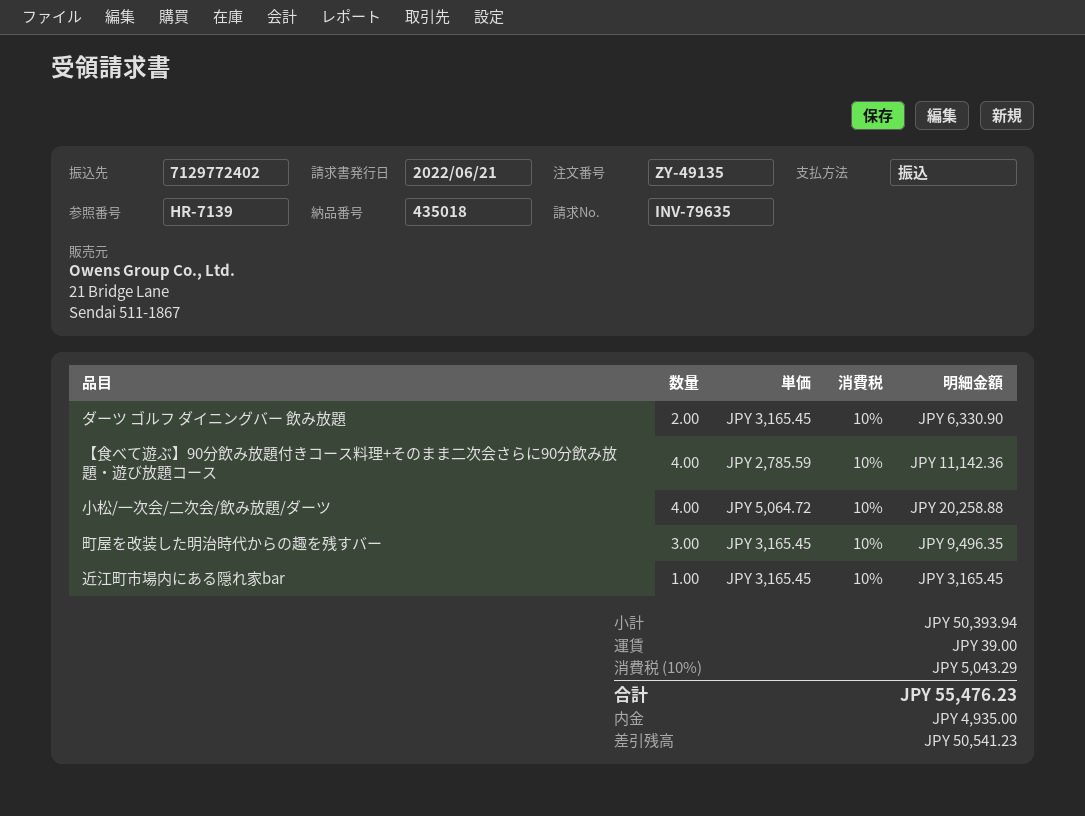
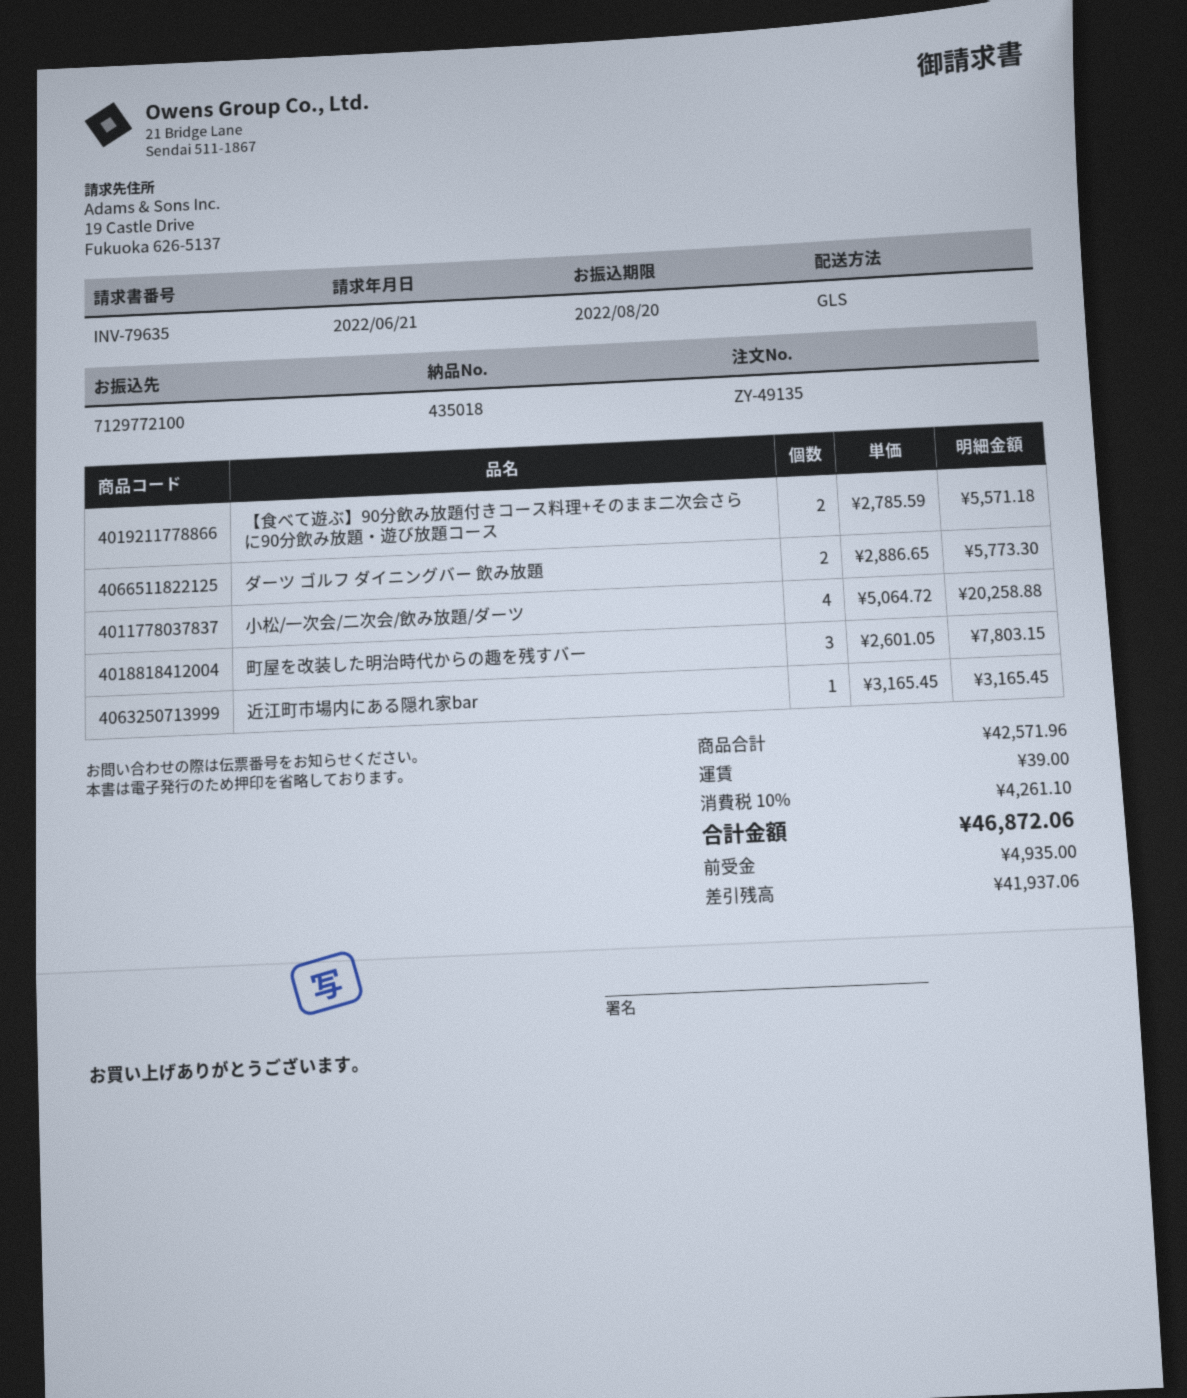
bank account: 7129772402 -> 7129772100
ダーツ ゴルフ ダイニングバー 飲み放題: 2 x 3165.45 = 6330.90 -> 2 x 2886.65 = 5773.30
【食べて遊ぶ】90分飲み放題付きコース料理+そのまま二次会さらに90分飲み放題・遊び放題コース: 4 x 2785.59 = 11142.36 -> 2 x 2785.59 = 5571.18
町屋を改装した明治時代からの趣を残すバー: 3 x 3165.45 = 9496.35 -> 3 x 2601.05 = 7803.15
subtotal: 50393.94 -> 42571.96
tax: 10% = 5043.29 -> 10% = 4261.10
total: 55476.23 -> 46872.06
balance: 50541.23 -> 41937.06

